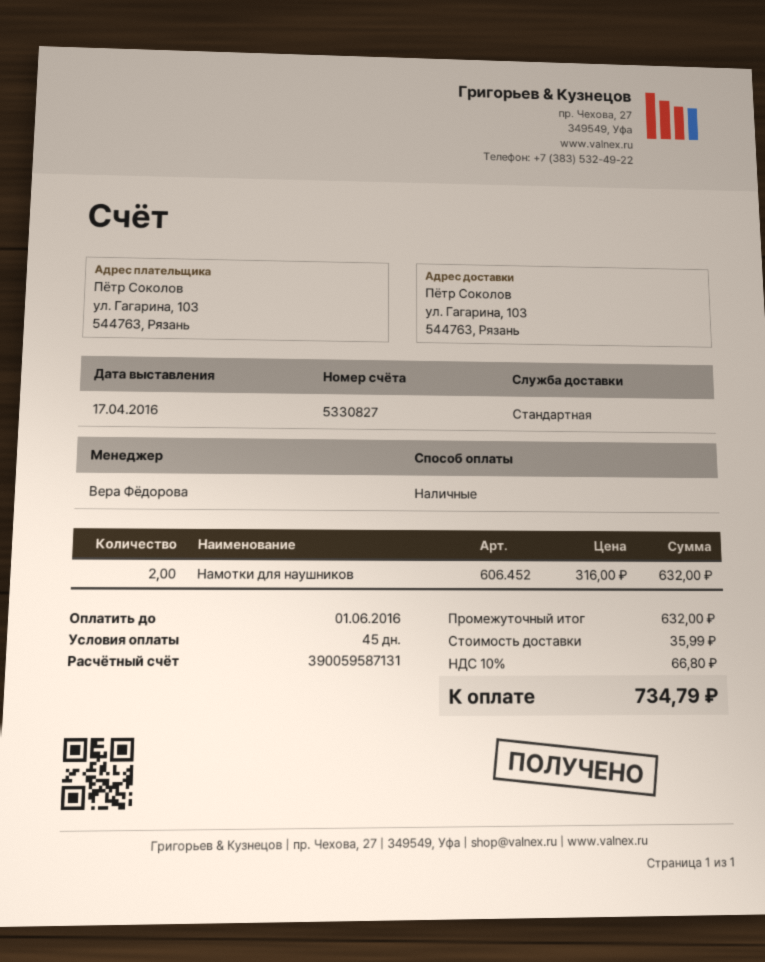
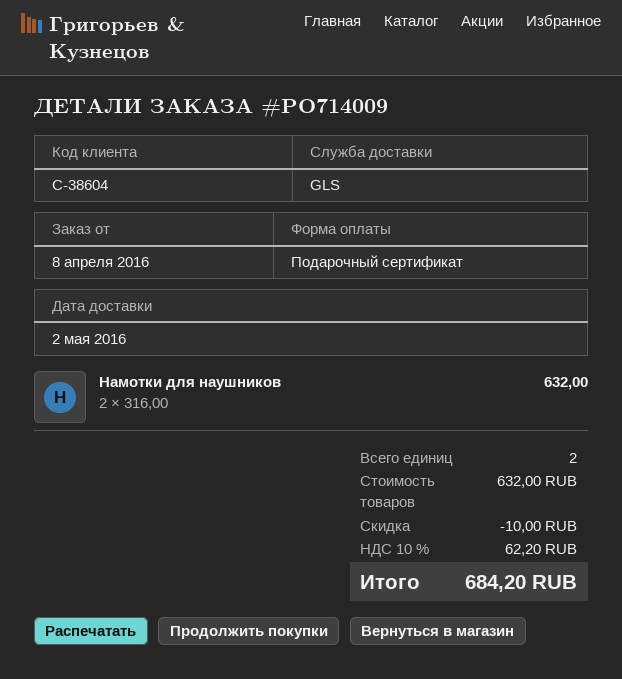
payment method: cash -> gift card
shipping method: standard -> GLS
discount: none -> 10.00
shipping: 35.99 -> none
tax: 10% = 66.80 -> 10% = 62.20
total: 734.79 -> 684.20

